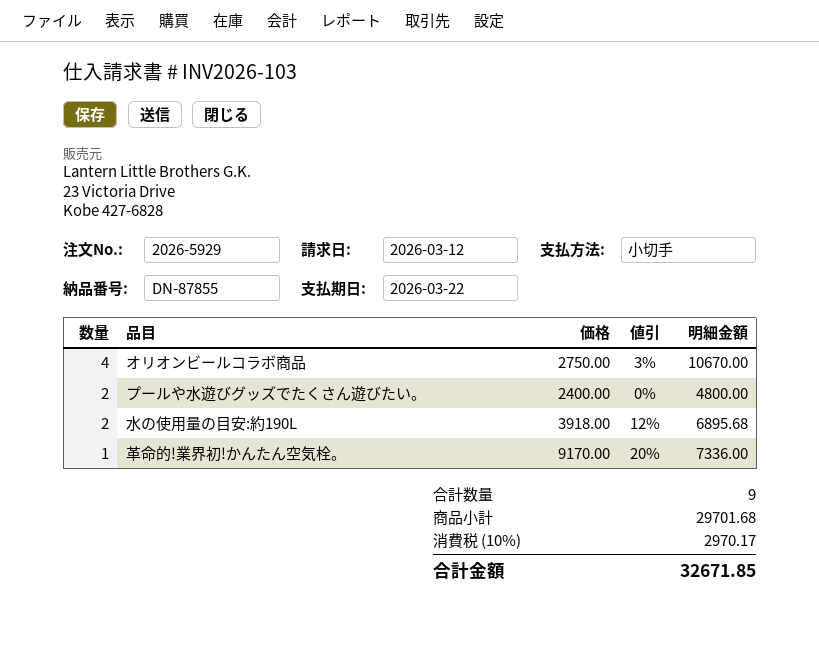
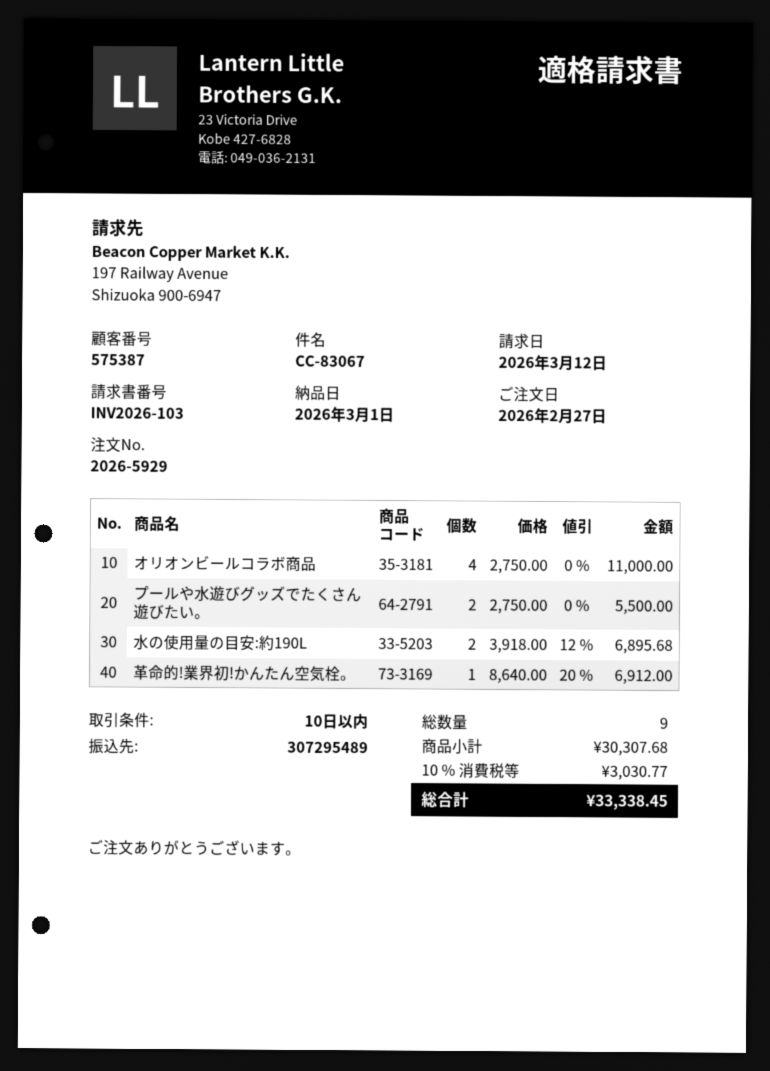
オリオンビールコラボ商品: 4 x 2750.00 - 3% = 10670.00 -> 4 x 2750.00 = 11000.00
プールや水遊びグッズでたくさん遊びたい。: 2 x 2400.00 = 4800.00 -> 2 x 2750.00 = 5500.00
革命的!業界初!かんたん空気栓。: 1 x 9170.00 - 20% = 7336.00 -> 1 x 8640.00 - 20% = 6912.00
subtotal: 29701.68 -> 30307.68
tax: 10% = 2970.17 -> 10% = 3030.77
total: 32671.85 -> 33338.45

